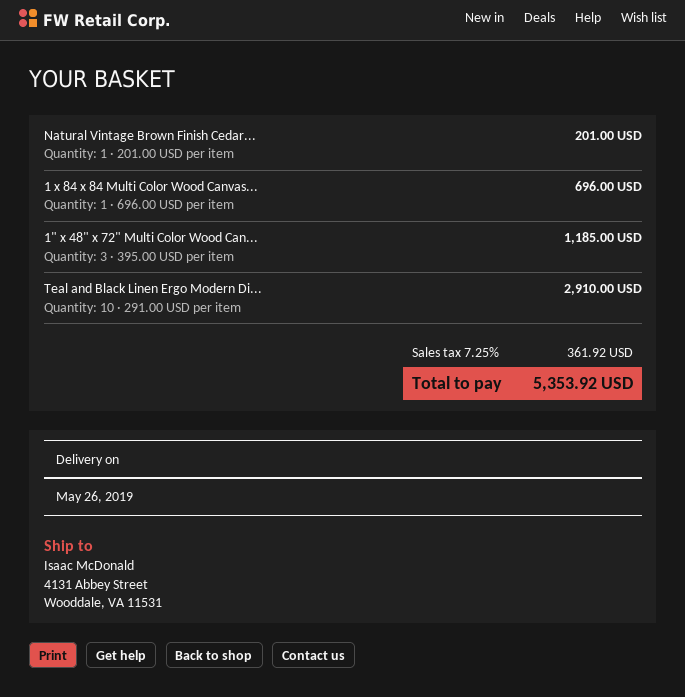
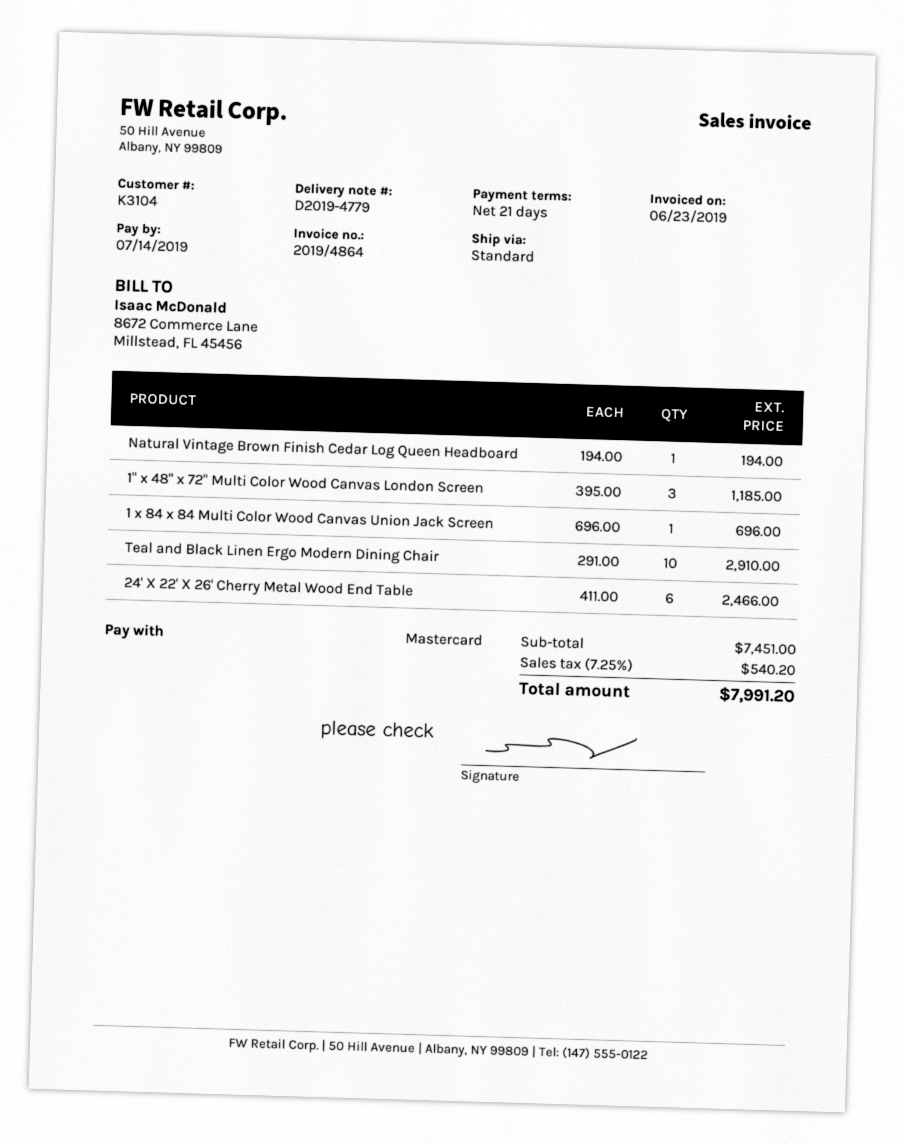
Natural Vintage Brown Finish Cedar...: 1 x 201.00 = 201.00 -> 1 x 194.00 = 194.00
24' X 22' X 26' Cherry Metal Wood End Table: none -> 6 x 411.00 = 2466.00
tax: 7.25% = 361.92 -> 7.25% = 540.20
total: 5353.92 -> 7991.20

